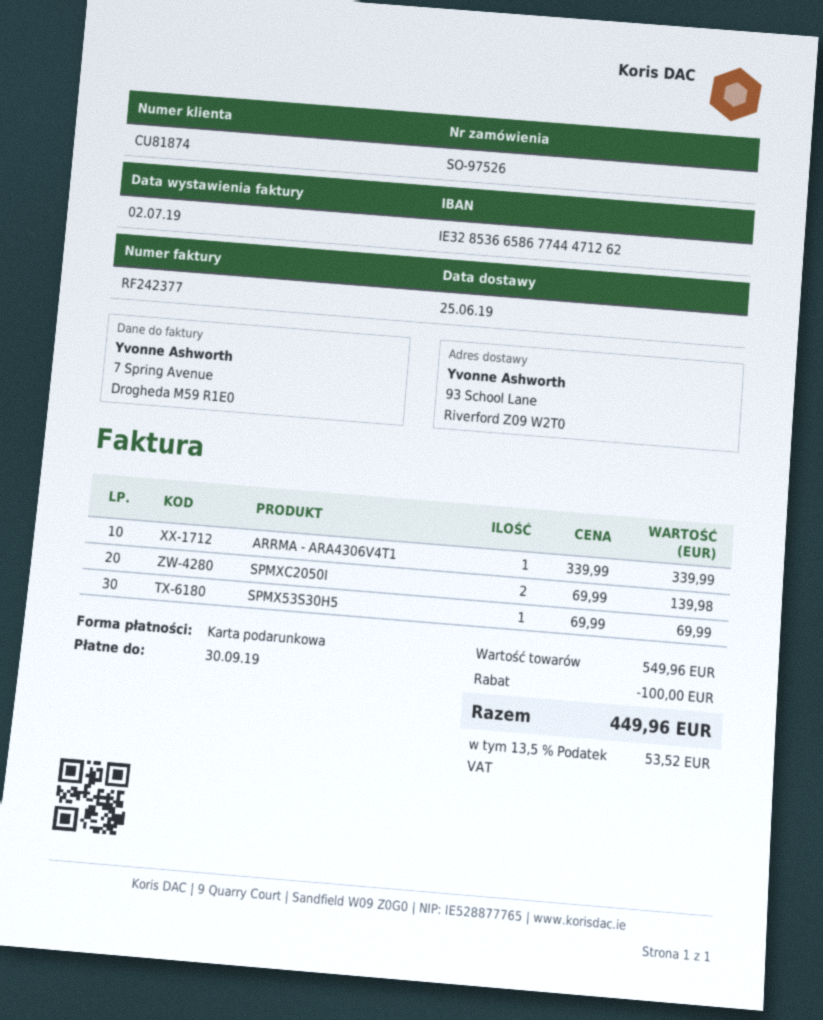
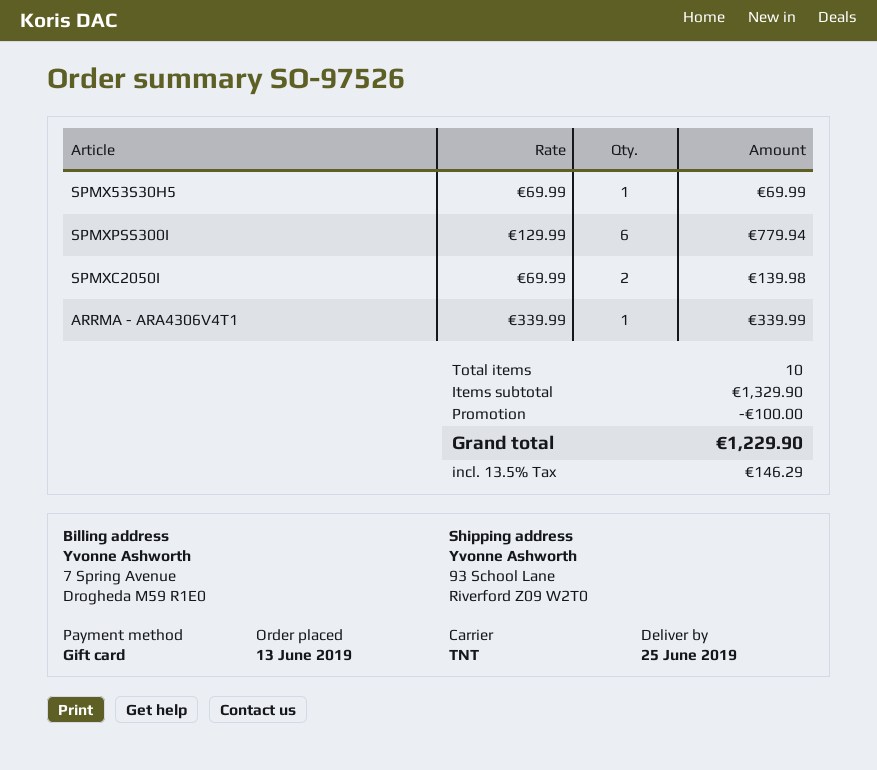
SPMXPSS300I: none -> 6 x 129.99 = 779.94
subtotal: 549.96 -> 1329.90
tax: 13.5% = 53.52 -> 13.5% = 146.29
total: 449.96 -> 1229.90

